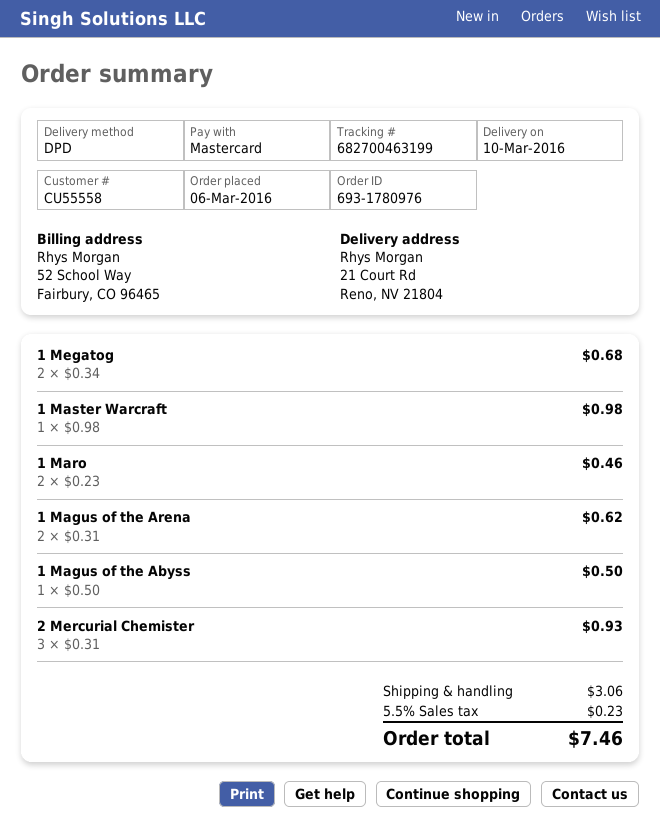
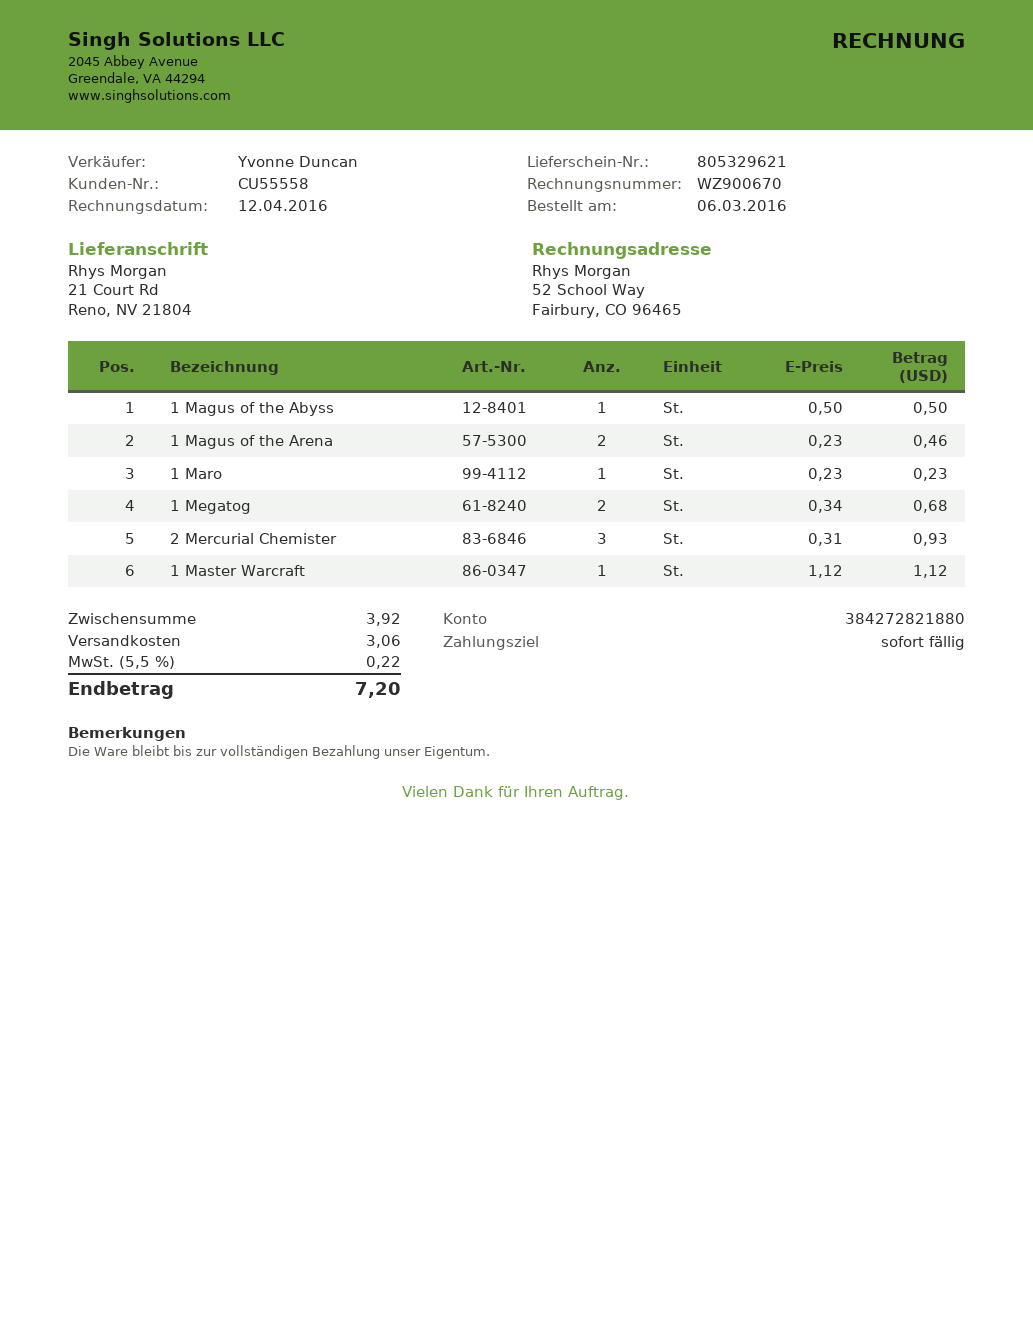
1 Master Warcraft: 1 x 0.98 = 0.98 -> 1 x 1.12 = 1.12
1 Maro: 2 x 0.23 = 0.46 -> 1 x 0.23 = 0.23
1 Magus of the Arena: 2 x 0.31 = 0.62 -> 2 x 0.23 = 0.46
tax: 5.5% = 0.23 -> 5.5% = 0.22
total: 7.46 -> 7.20

